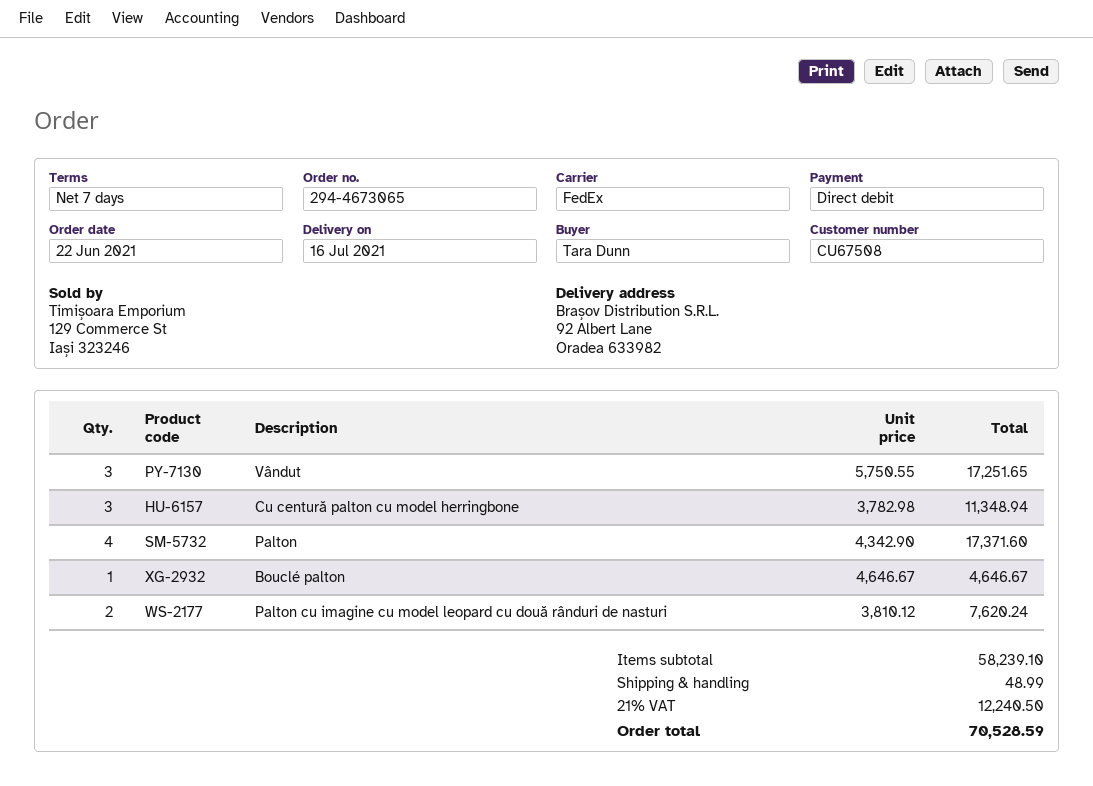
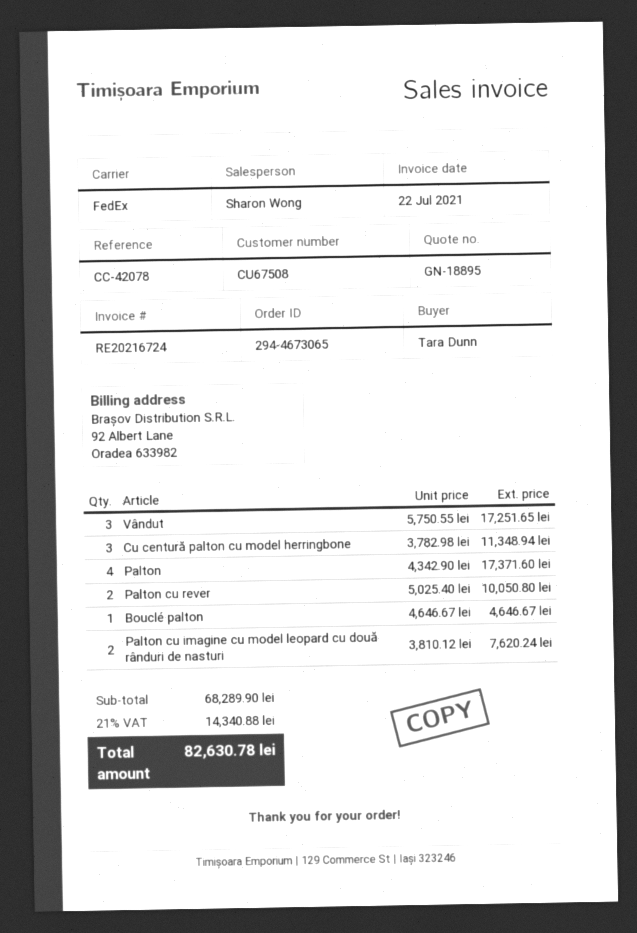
Palton cu rever: none -> 2 x 5025.40 = 10050.80
subtotal: 58239.10 -> 68289.90
shipping: 48.99 -> none
tax: 21% = 12240.50 -> 21% = 14340.88
total: 70528.59 -> 82630.78

